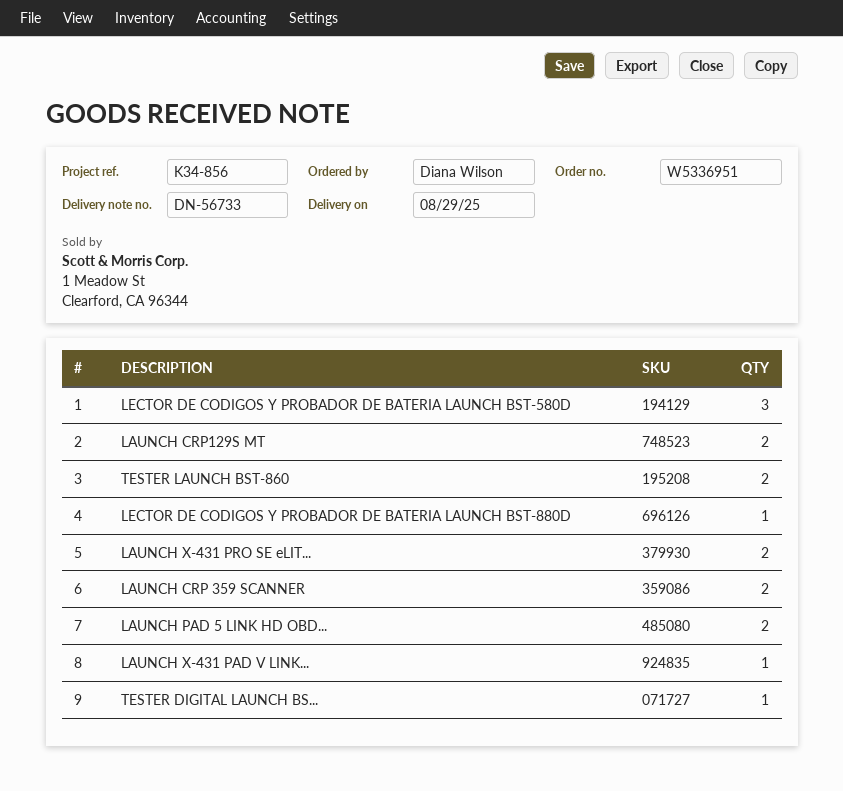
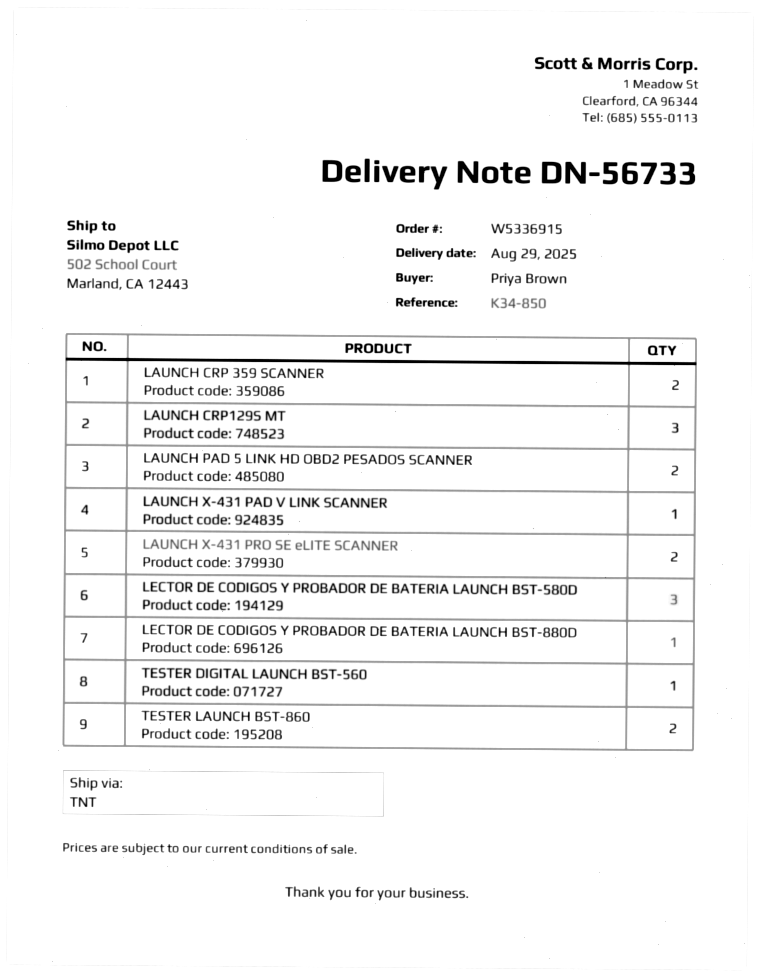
order number: W5336951 -> W5336915
reference: K34-856 -> K34-850
ordered by: Diana Wilson -> Priya Brown
LAUNCH CRP129S MT: 2 -> 3

